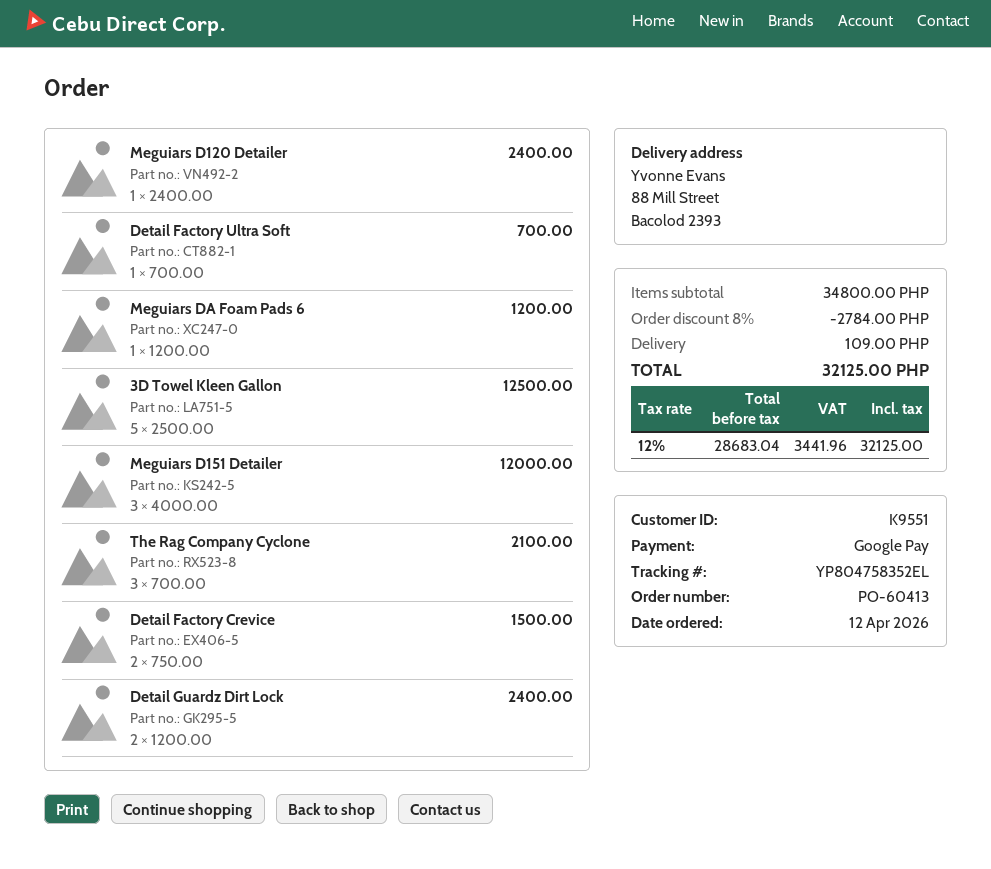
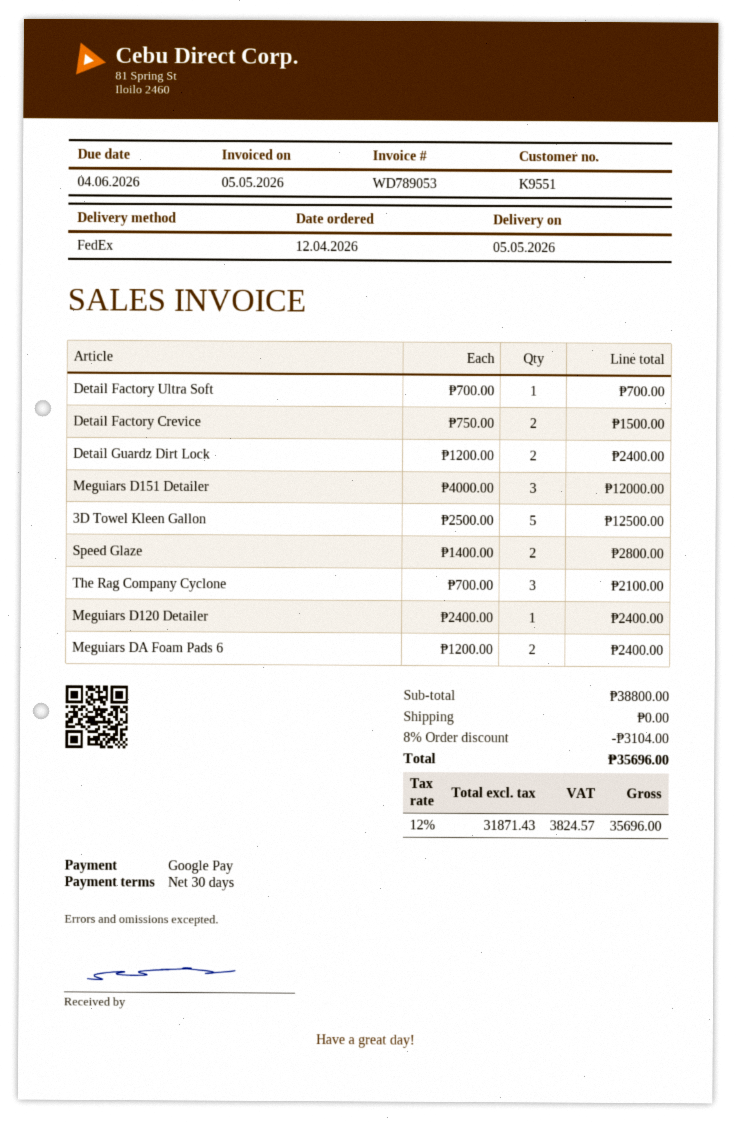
Meguiars DA Foam Pads 6: 1 x 1200.00 = 1200.00 -> 2 x 1200.00 = 2400.00
Speed Glaze: none -> 2 x 1400.00 = 2800.00
subtotal: 34800.00 -> 38800.00
discount: 8% = 2784.00 -> 8% = 3104.00
shipping: 109.00 -> 0.00
net: 28683.04 -> 31871.43
tax: 12% = 3441.96 -> 12% = 3824.57
total: 32125.00 -> 35696.00

